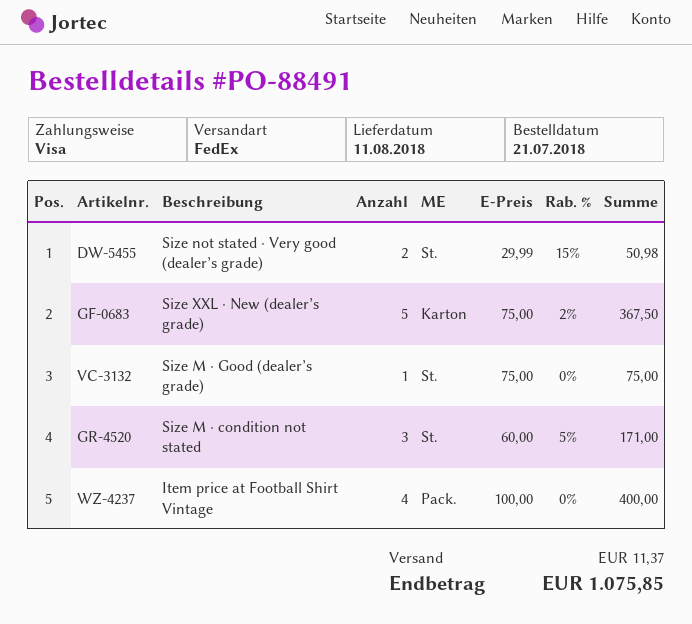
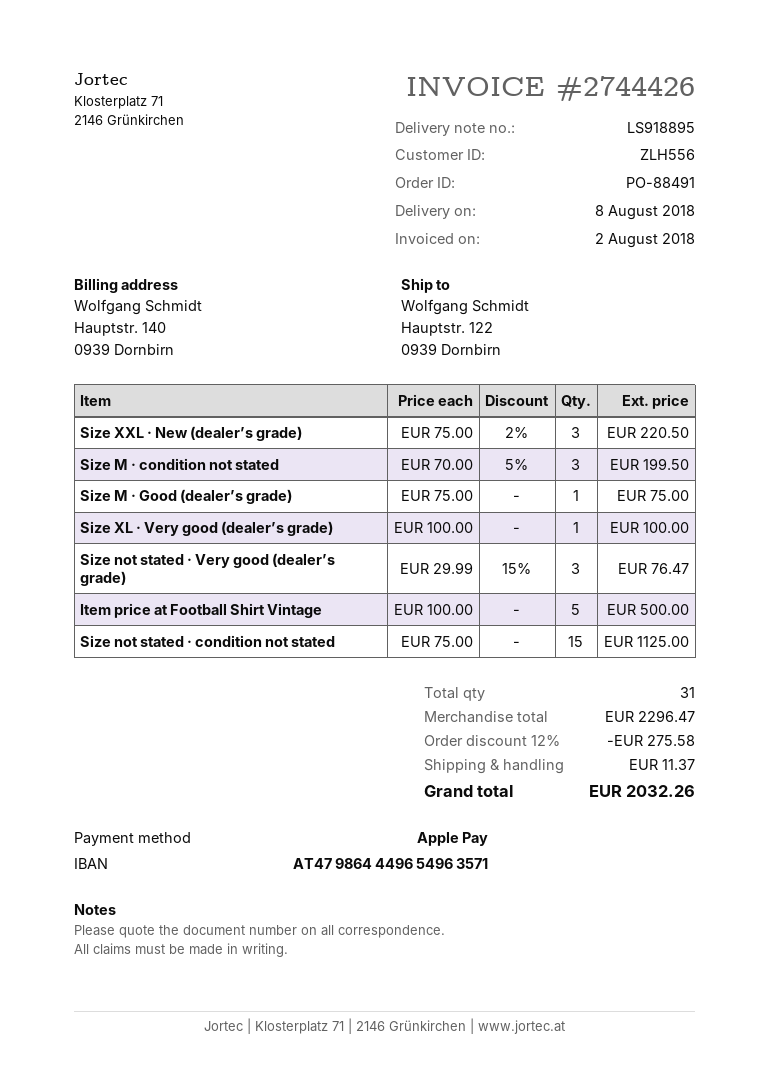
delivery date: 2018-08-11 -> 2018-08-08
payment method: Visa -> Apple Pay
Size not stated · Very good (dealer’s grade): 2 x 29.99 - 15% = 50.98 -> 3 x 29.99 - 15% = 76.47
Size XXL · New (dealer’s grade): 5 x 75.00 - 2% = 367.50 -> 3 x 75.00 - 2% = 220.50
Size M · condition not stated: 3 x 60.00 - 5% = 171.00 -> 3 x 70.00 - 5% = 199.50
Item price at Football Shirt Vintage: 4 x 100.00 = 400.00 -> 5 x 100.00 = 500.00
Size XL · Very good (dealer’s grade): none -> 1 x 100.00 = 100.00
Size not stated · condition not stated: none -> 15 x 75.00 = 1125.00
discount: none -> 12% = 275.58
total: 1075.85 -> 2032.26

